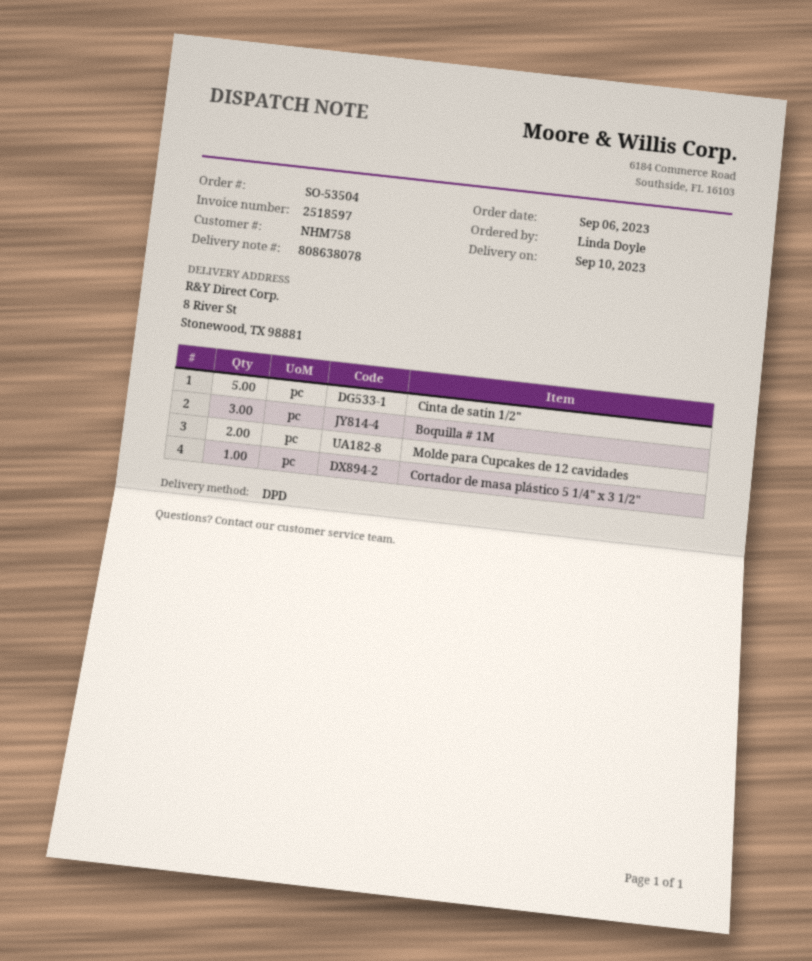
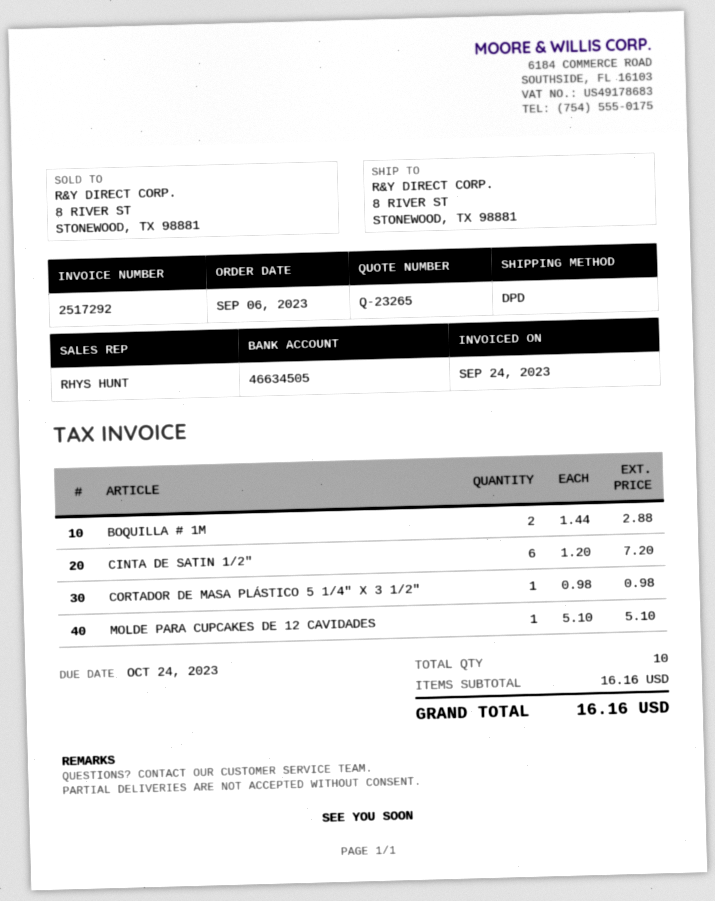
invoice number: 2518597 -> 2517292
Cinta de satin 1/2": 5 -> 6
Boquilla # 1M: 3 -> 2
Molde para Cupcakes de 12 cavidades: 2 -> 1

